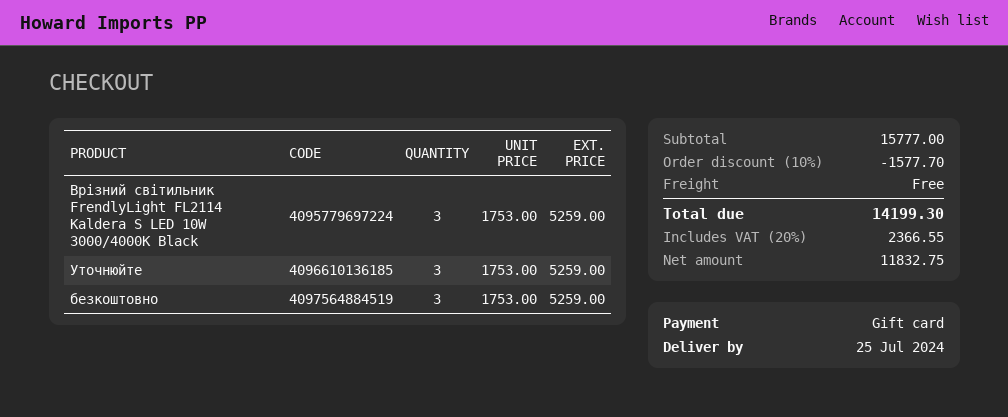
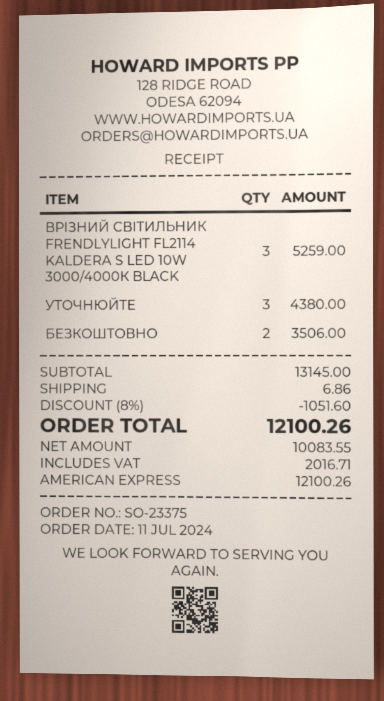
payment method: gift card -> American Express
Уточнюйте: 3 for 5259.00 -> 3 for 4380.00
безкоштовно: 3 for 5259.00 -> 2 for 3506.00
subtotal: 15777.00 -> 13145.00
discount: 10% = 1577.70 -> 8% = 1051.60
shipping: 0.00 -> 6.86
net: 11832.75 -> 10083.55
tax: 2366.55 -> 2016.71
total: 14199.30 -> 12100.26

